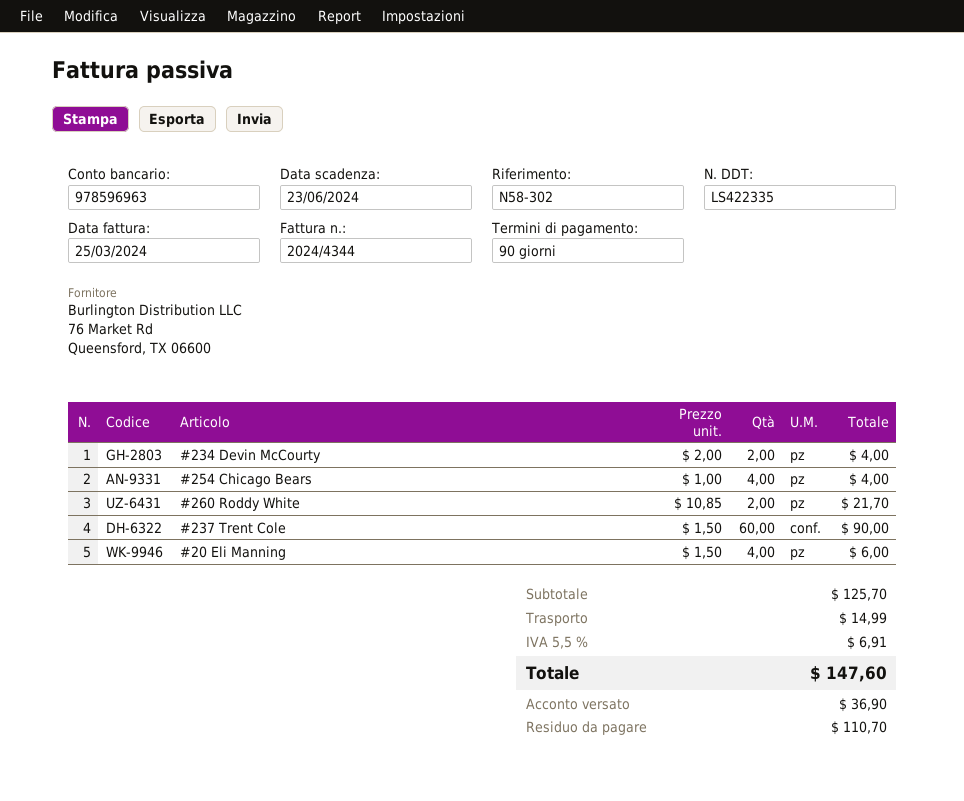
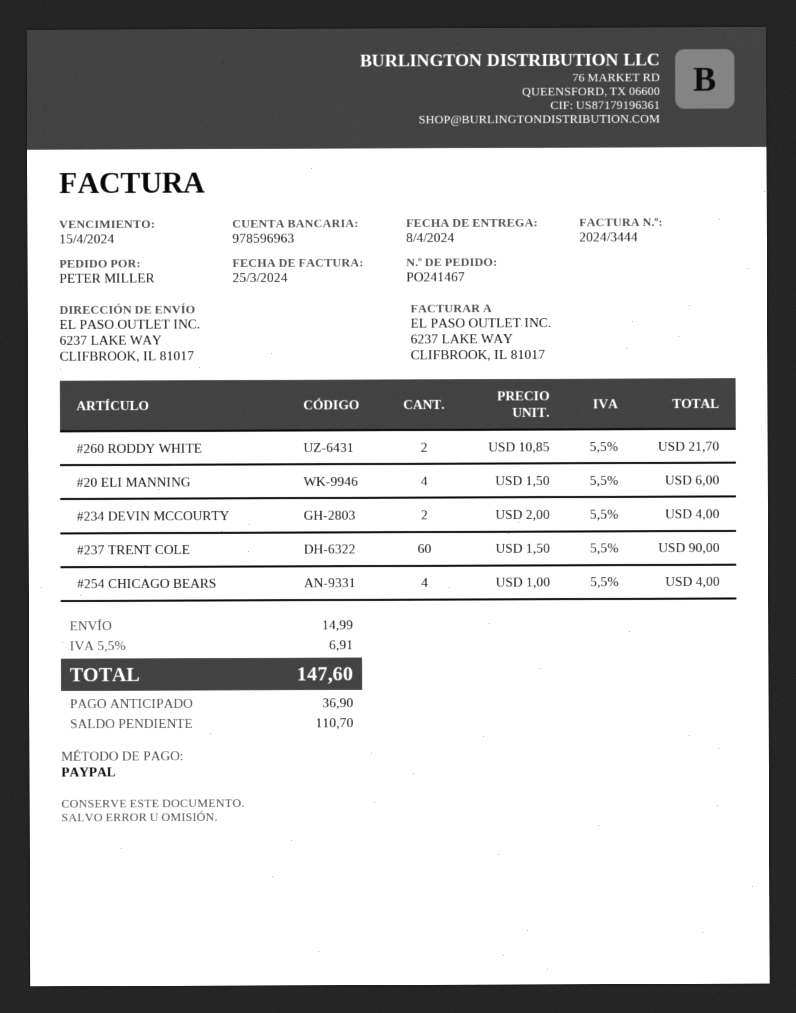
invoice number: 2024/4344 -> 2024/3444
due date: 2024-06-23 -> 2024-04-15

